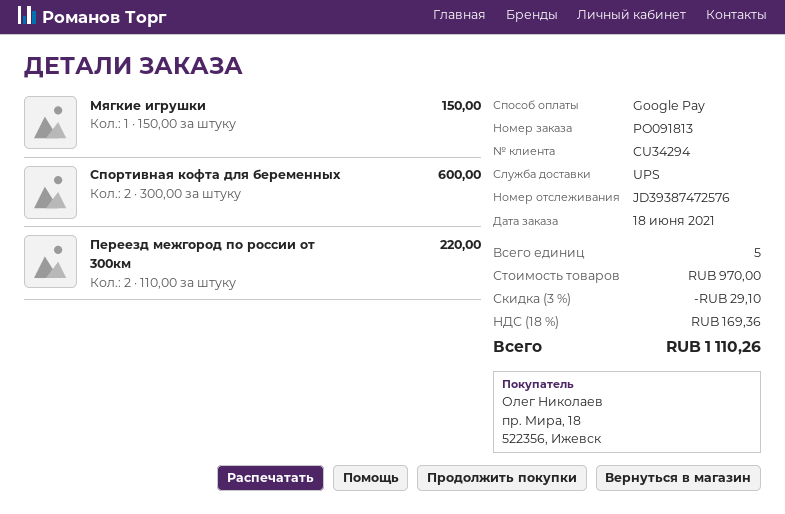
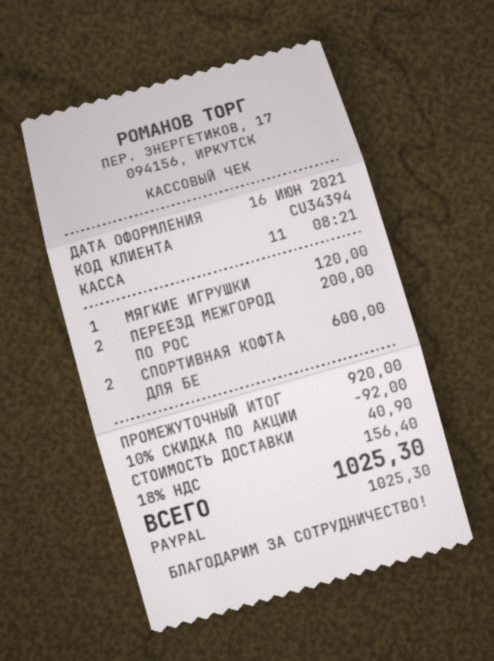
order date: 2021-06-18 -> 2021-06-16
customer number: CU34294 -> CU34394
payment method: Google Pay -> PayPal
Мягкие игрушки: 1 for 150.00 -> 1 for 120.00
Переезд межгород по россии от 300км: 2 for 220.00 -> 2 for 200.00
subtotal: 970.00 -> 920.00
discount: 3% = 29.10 -> 10% = 92.00
shipping: none -> 40.90
tax: 18% = 169.36 -> 18% = 156.40
total: 1110.26 -> 1025.30

